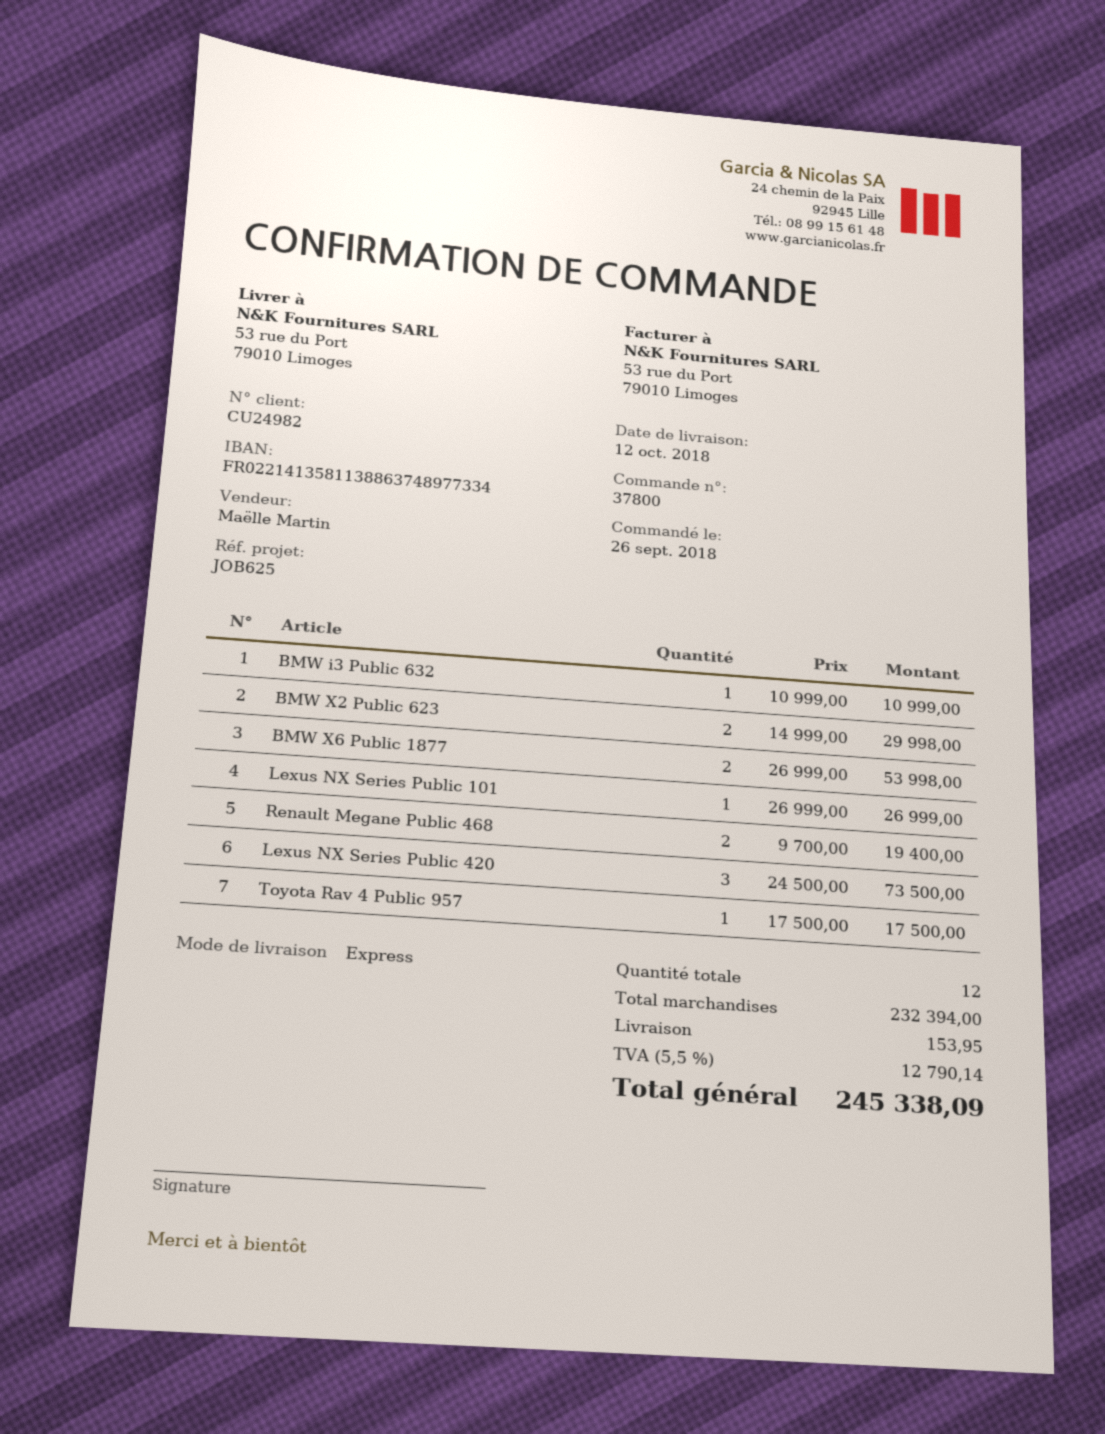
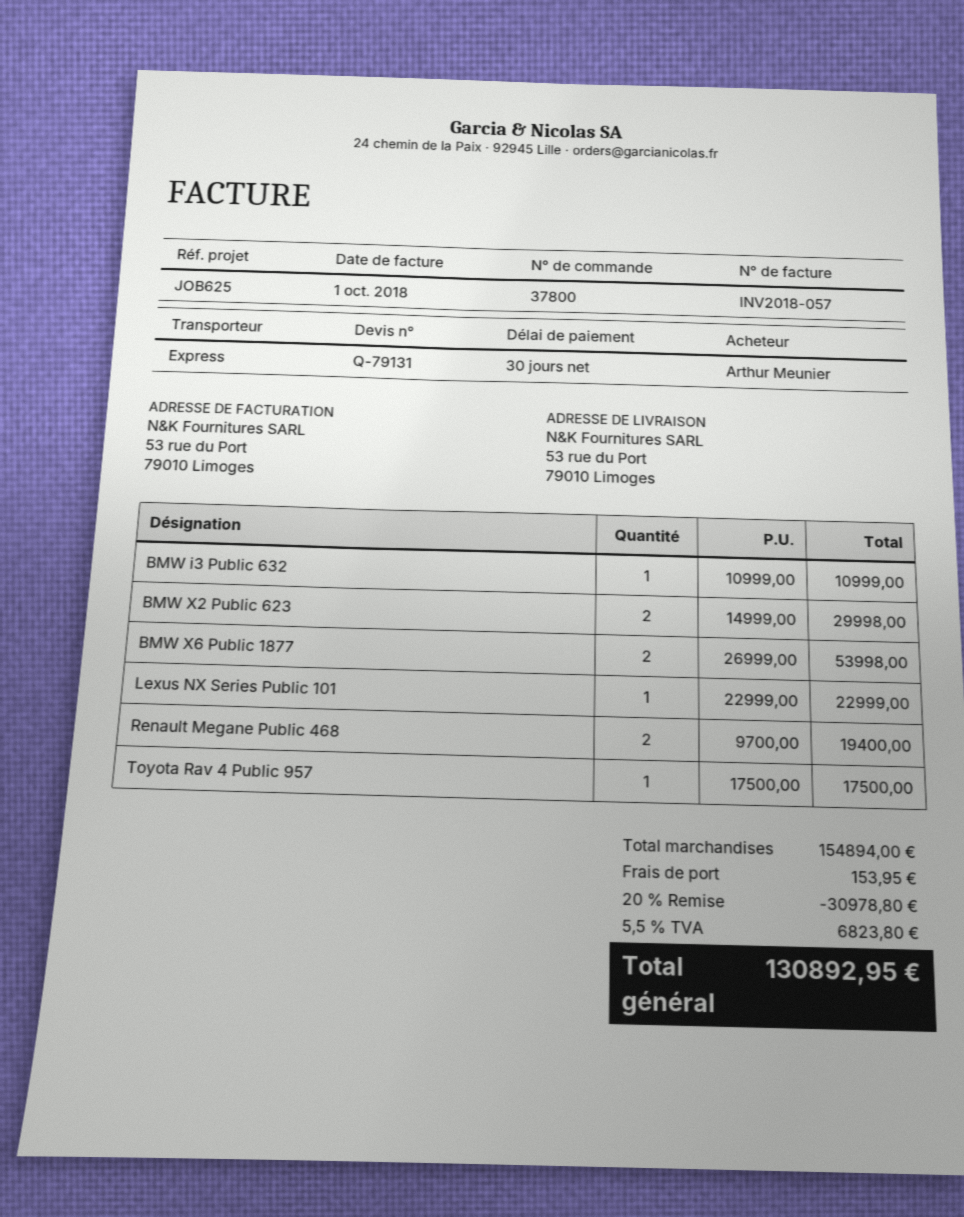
Lexus NX Series Public 101: 1 x 26999.00 = 26999.00 -> 1 x 22999.00 = 22999.00
Lexus NX Series Public 420: 3 x 24500.00 = 73500.00 -> none
subtotal: 232394.00 -> 154894.00
discount: none -> 20% = 30978.80
tax: 5.5% = 12790.14 -> 5.5% = 6823.80
total: 245338.09 -> 130892.95

